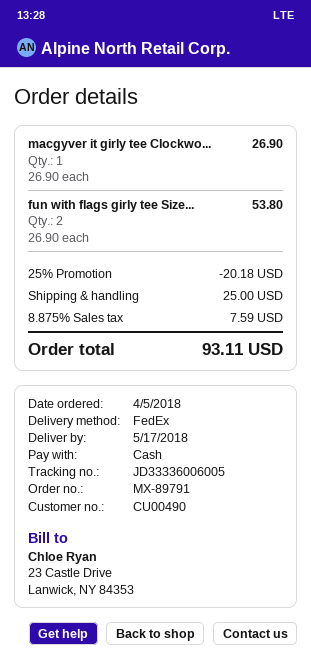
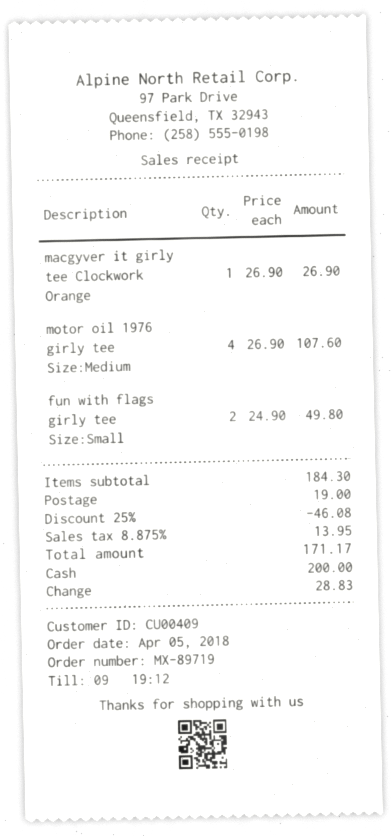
order number: MX-89791 -> MX-89719
customer number: CU00490 -> CU00409
fun with flags girly tee Size...: 2 x 26.90 = 53.80 -> 2 x 24.90 = 49.80
motor oil 1976 girly tee Size:Medium: none -> 4 x 26.90 = 107.60
discount: 25% = 20.18 -> 25% = 46.08
shipping: 25.00 -> 19.00
tax: 8.875% = 7.59 -> 8.875% = 13.95
total: 93.11 -> 171.17

